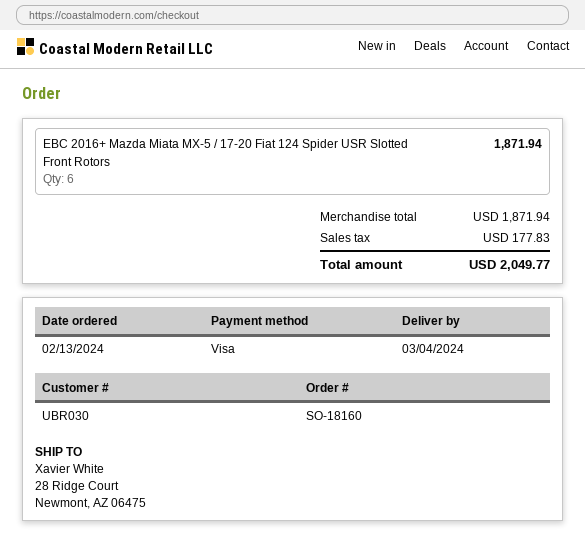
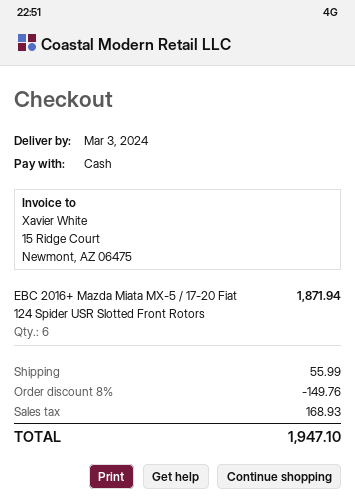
delivery date: 2024-03-04 -> 2024-03-03
payment method: Visa -> cash
discount: none -> 8% = 149.76
shipping: none -> 55.99
tax: 177.83 -> 168.93
total: 2049.77 -> 1947.10

